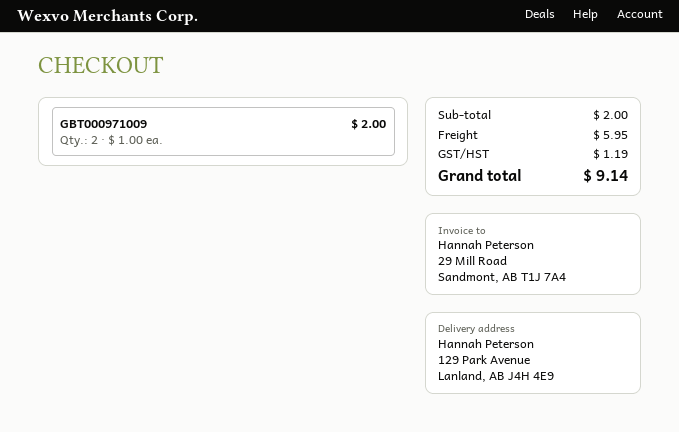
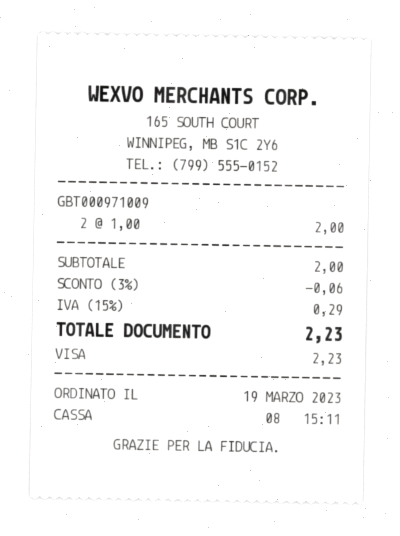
discount: none -> 3% = 0.06
shipping: 5.95 -> none
tax: 1.19 -> 0.29
total: 9.14 -> 2.23

